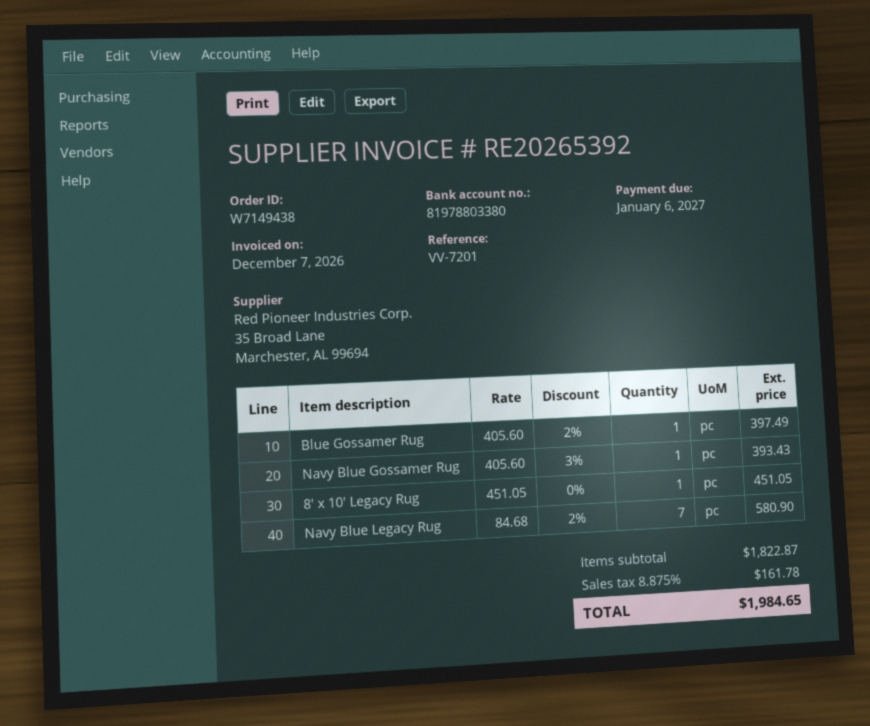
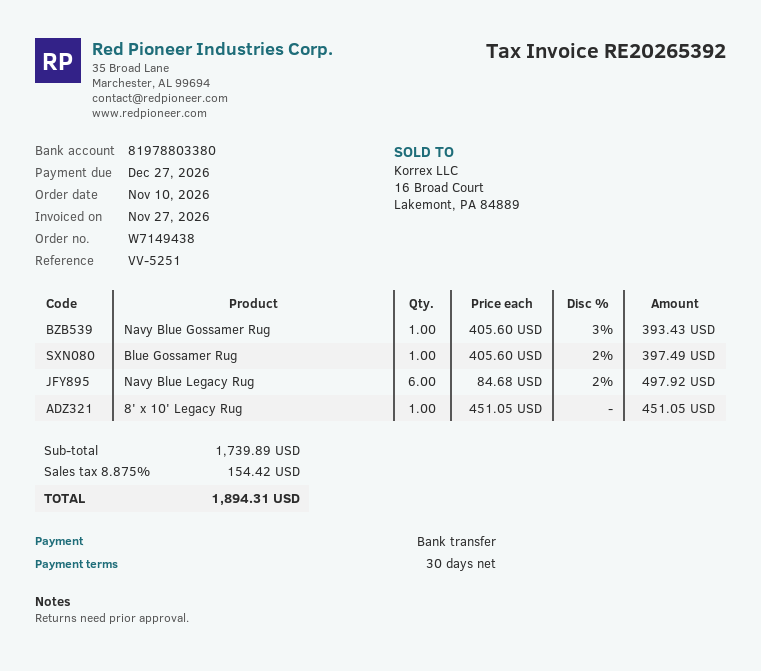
invoice date: 2026-12-07 -> 2026-11-27
due date: 2027-01-06 -> 2026-12-27
reference: VV-7201 -> VV-5251
Navy Blue Legacy Rug: 7 x 84.68 - 2% = 580.90 -> 6 x 84.68 - 2% = 497.92
subtotal: 1822.87 -> 1739.89
tax: 8.875% = 161.78 -> 8.875% = 154.42
total: 1984.65 -> 1894.31

